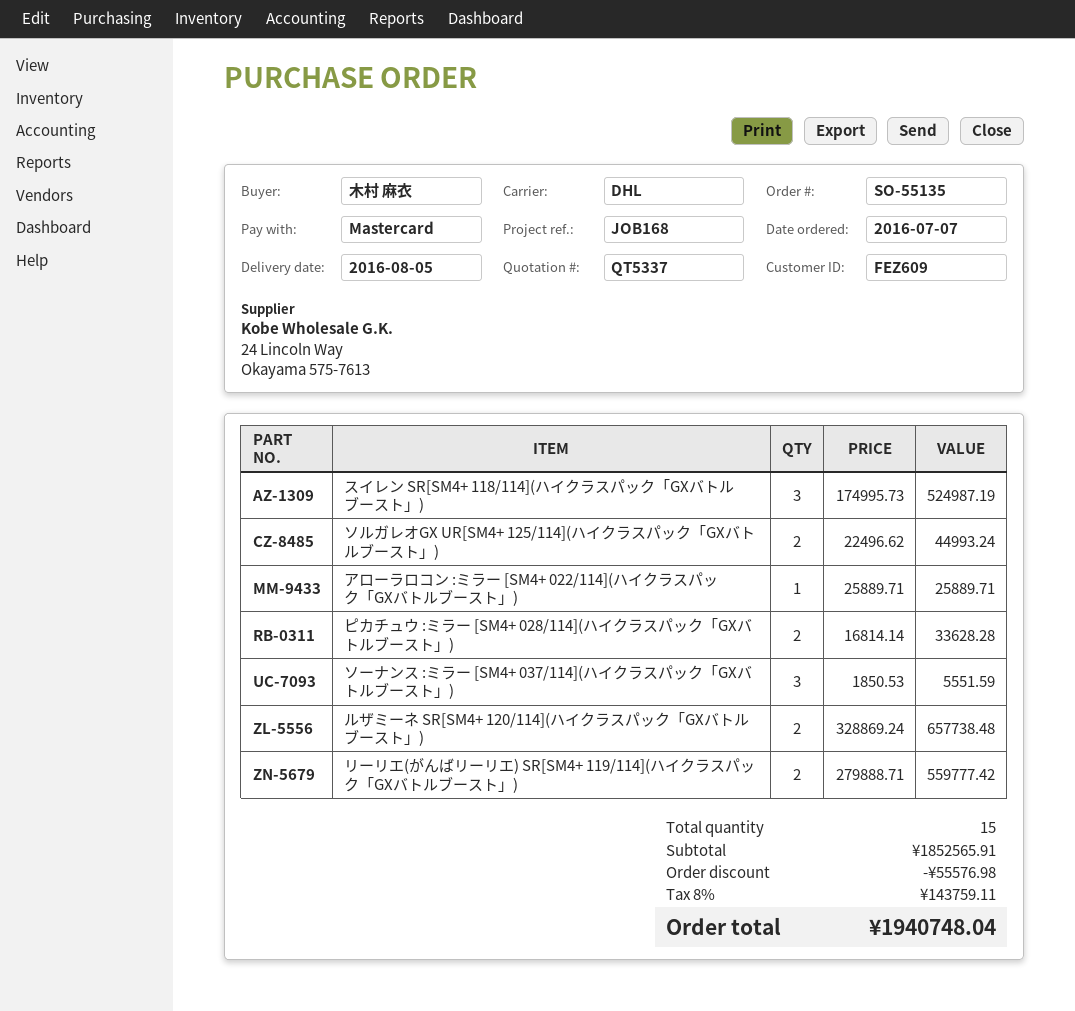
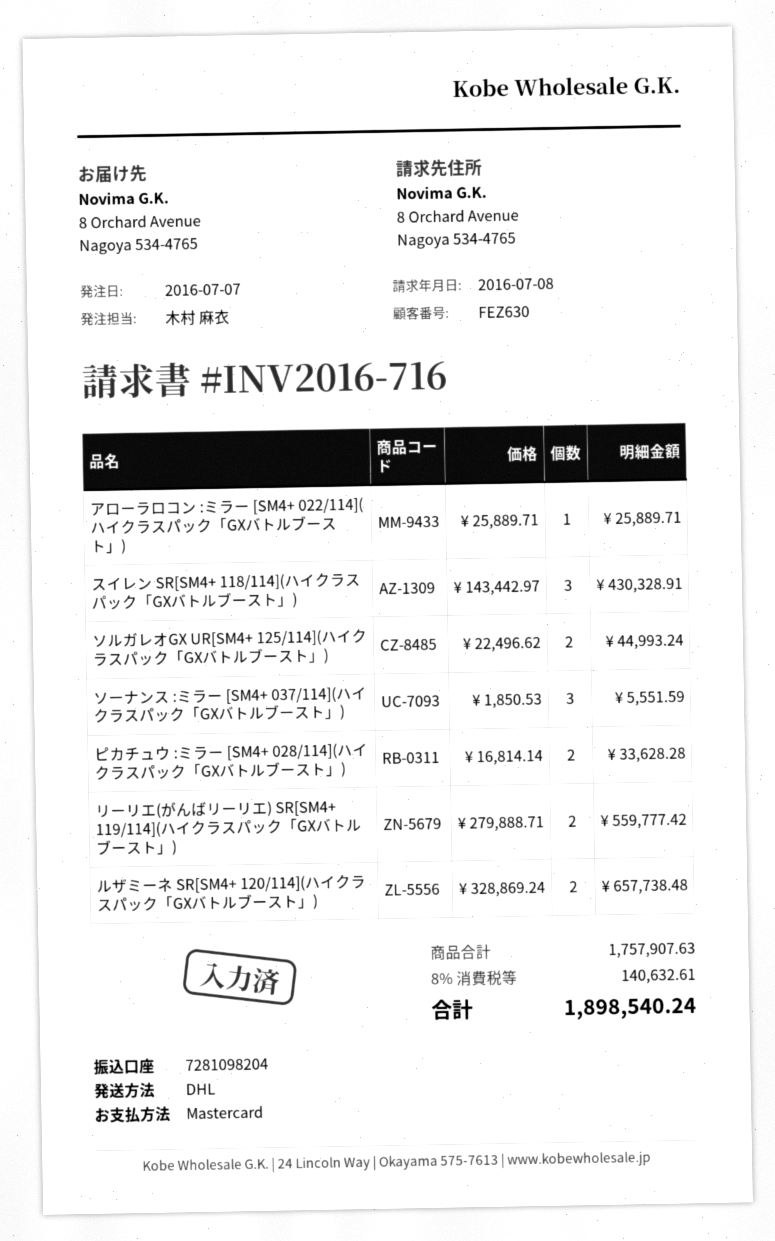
customer number: FEZ609 -> FEZ630
スイレン SR[SM4+ 118/114](ハイクラスパック「GXバトルブースト」): 3 x 174995.73 = 524987.19 -> 3 x 143442.97 = 430328.91
subtotal: 1852565.91 -> 1757907.63
discount: 55576.98 -> none
tax: 8% = 143759.11 -> 8% = 140632.61
total: 1940748.04 -> 1898540.24

